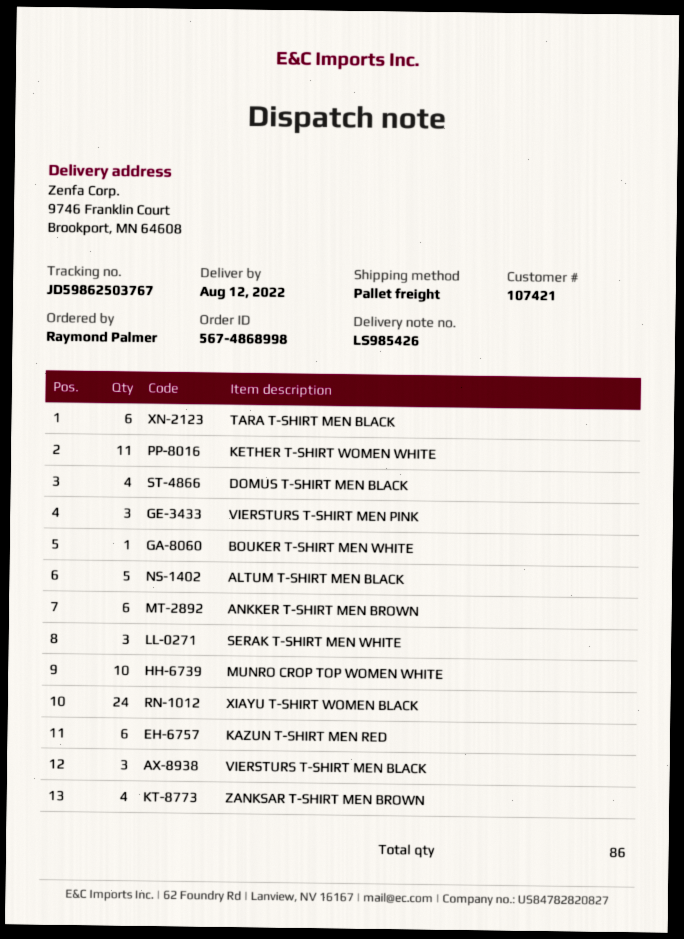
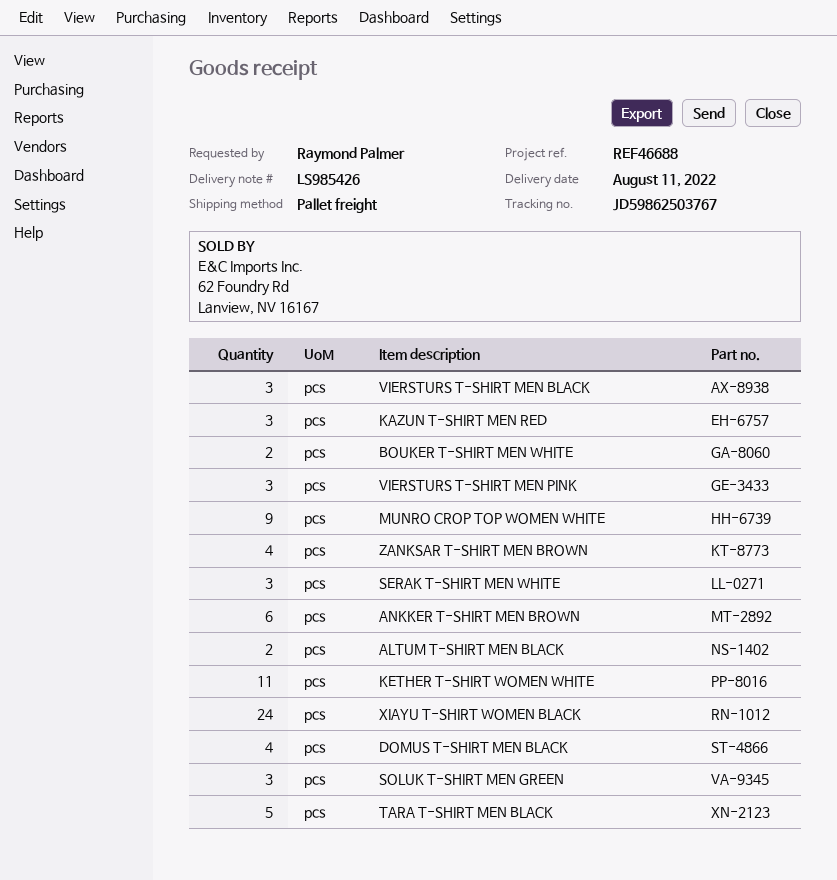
delivery date: 2022-08-12 -> 2022-08-11
TARA T-SHIRT MEN BLACK: 6 -> 5
BOUKER T-SHIRT MEN WHITE: 1 -> 2
ALTUM T-SHIRT MEN BLACK: 5 -> 2
MUNRO CROP TOP WOMEN WHITE: 10 -> 9
KAZUN T-SHIRT MEN RED: 6 -> 3
SOLUK T-SHIRT MEN GREEN: none -> 3

